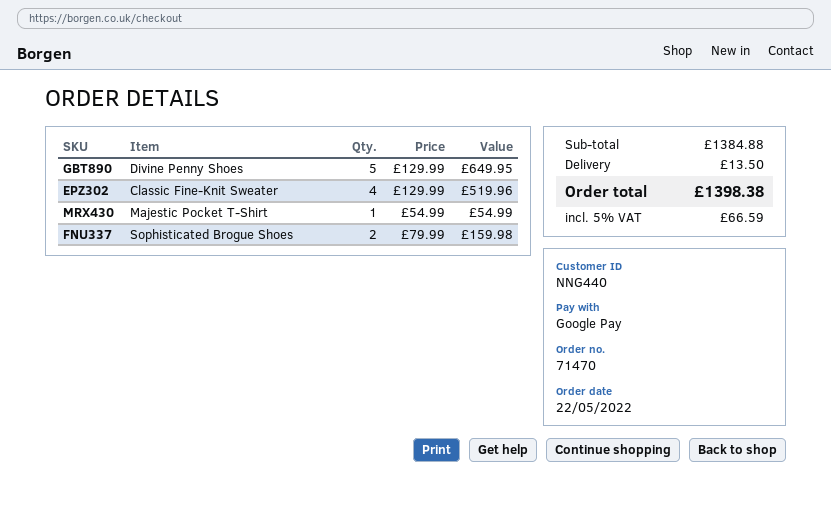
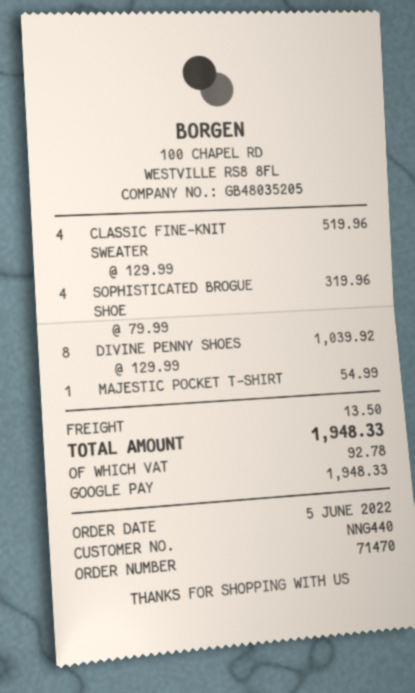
order date: 2022-05-22 -> 2022-06-05
Divine Penny Shoes: 5 x 129.99 = 649.95 -> 8 x 129.99 = 1039.92
Sophisticated Brogue Shoes: 2 x 79.99 = 159.98 -> 4 x 79.99 = 319.96
tax: 66.59 -> 92.78
total: 1398.38 -> 1948.33

